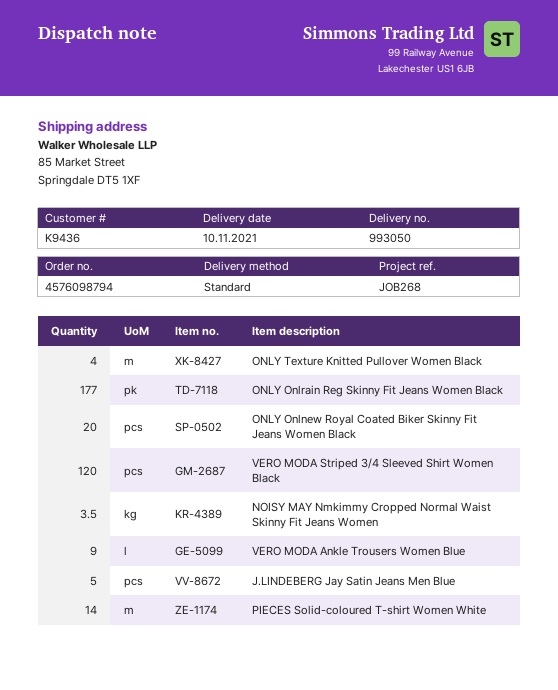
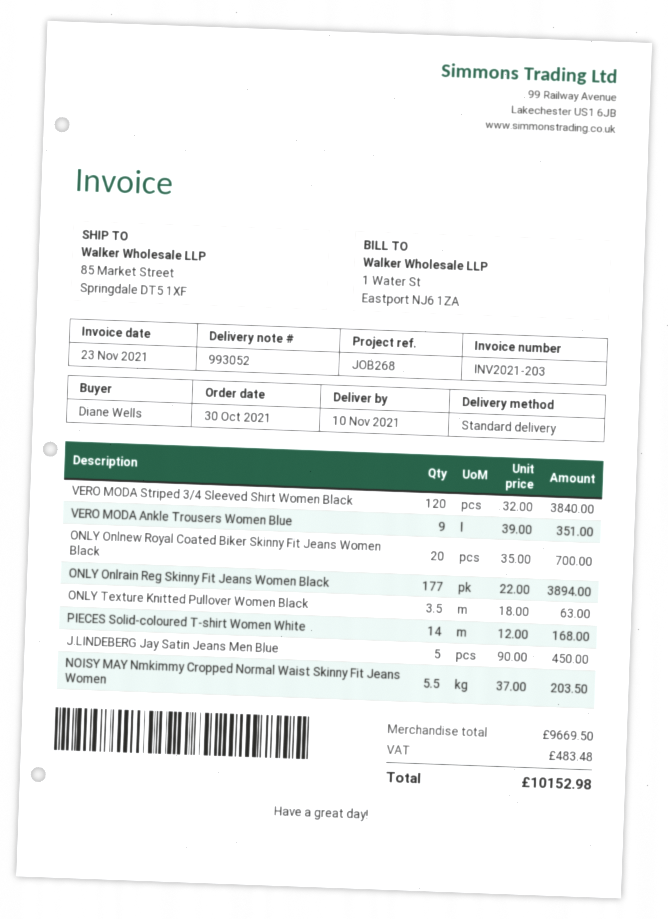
delivery note number: 993050 -> 993052
ONLY Texture Knitted Pullover Women Black: 4 -> 3.5
NOISY MAY Nmkimmy Cropped Normal Waist Skinny Fit Jeans Women: 3.5 -> 5.5

